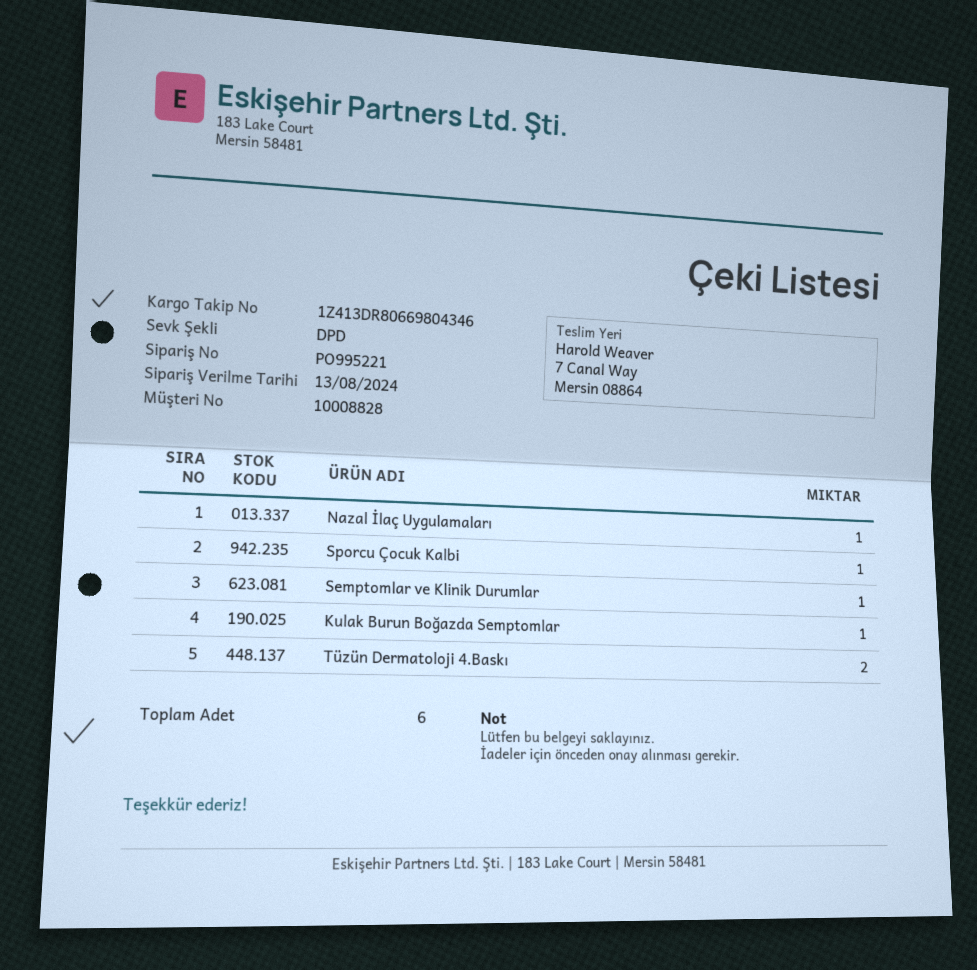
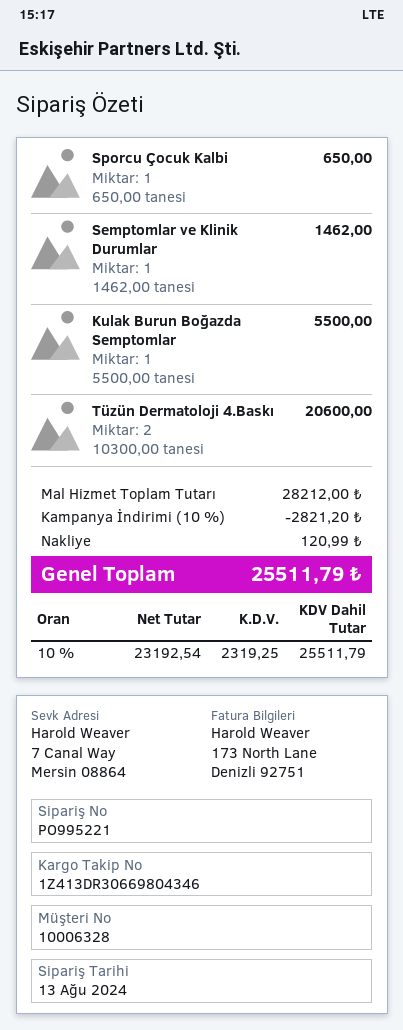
customer number: 10008828 -> 10006328
tracking number: 1Z413DR80669804346 -> 1Z413DR30669804346
Nazal İlaç Uygulamaları: 1 -> none

